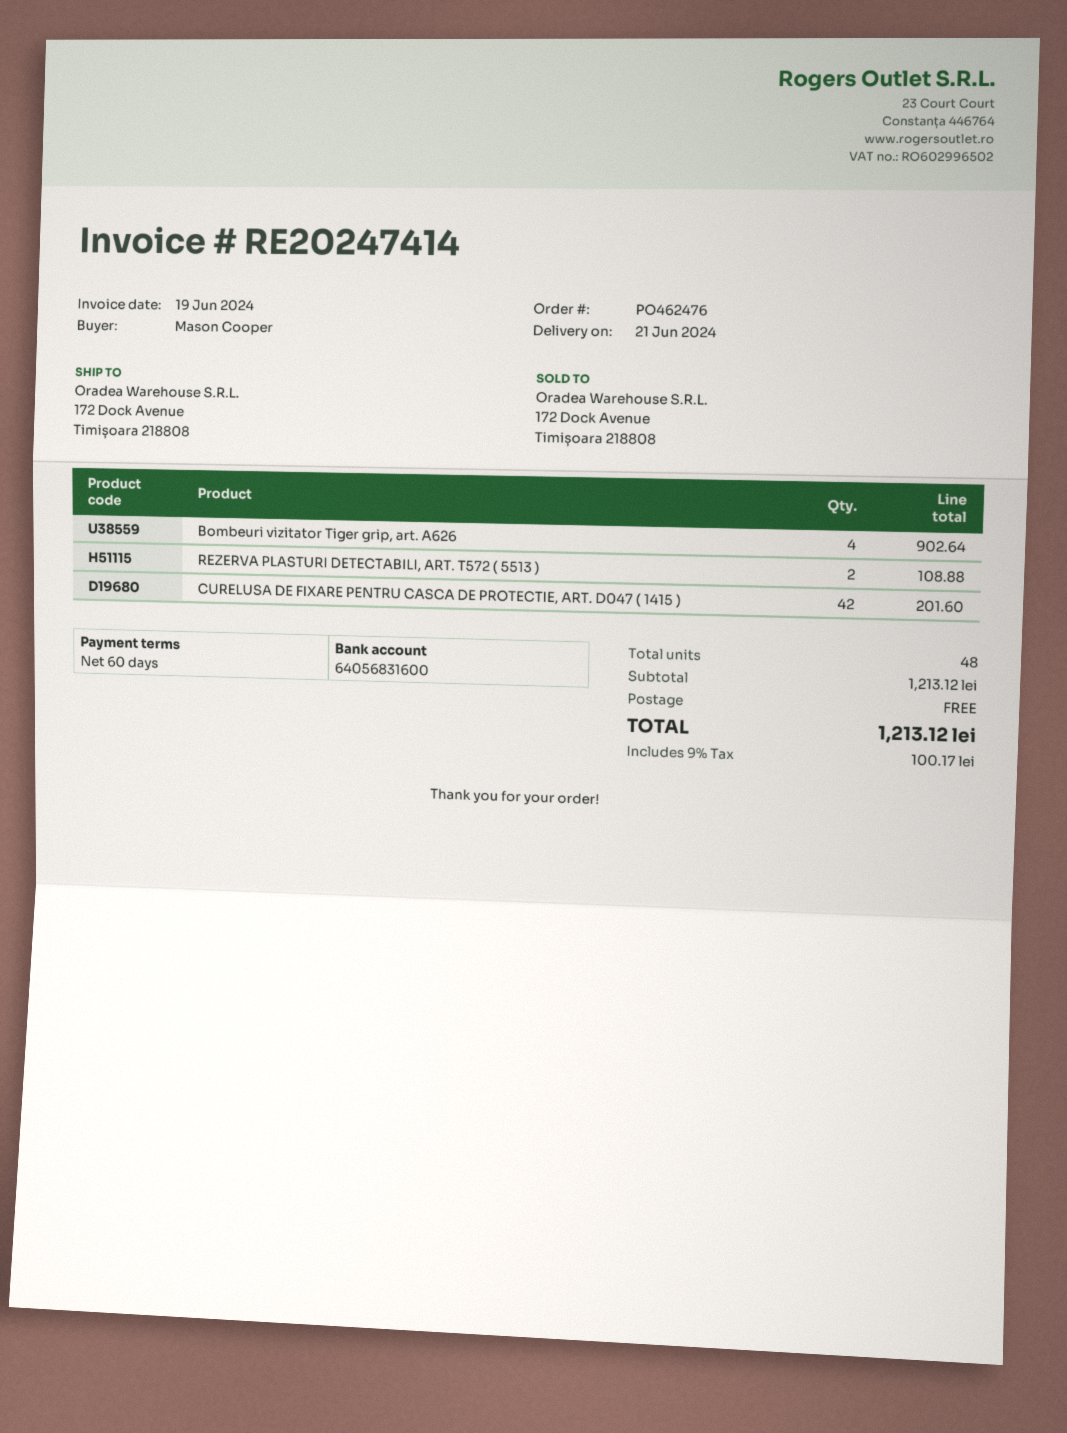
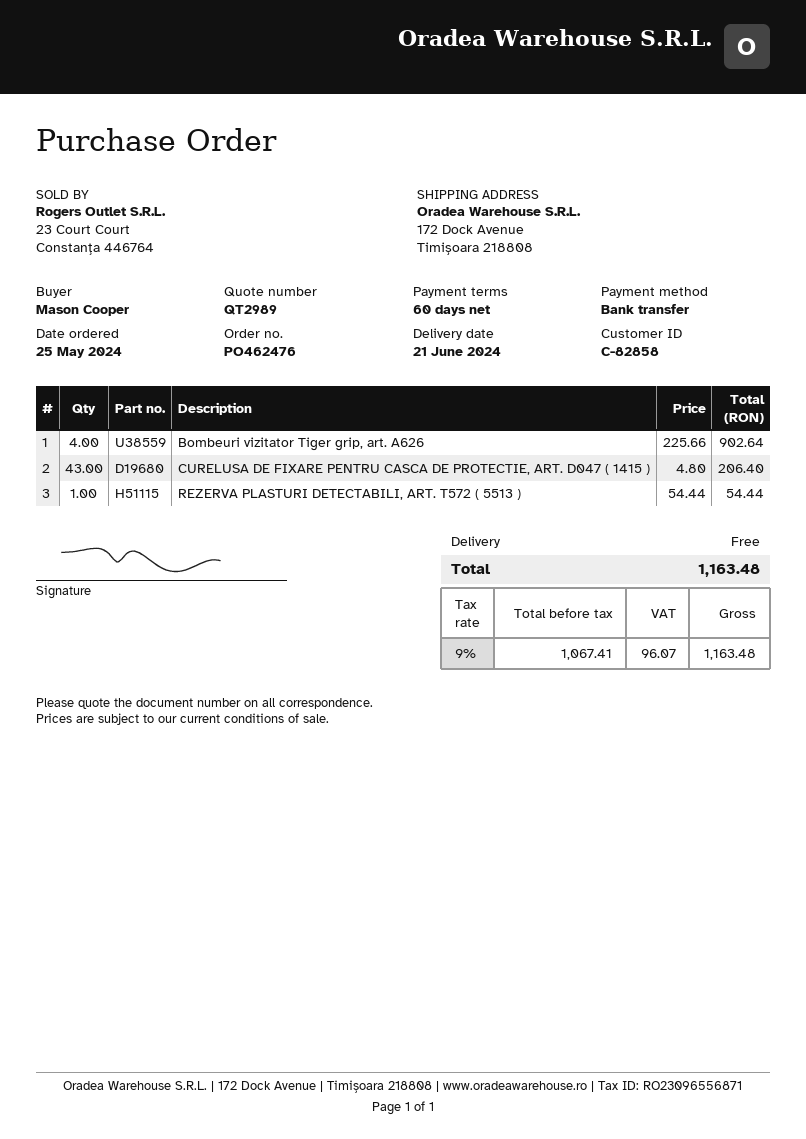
REZERVA PLASTURI DETECTABILI, ART. T572 ( 5513 ): 2 for 108.88 -> 1 for 54.44
CURELUSA DE FIXARE PENTRU CASCA DE PROTECTIE, ART. D047 ( 1415 ): 42 for 201.60 -> 43 for 206.40
tax: 9% = 100.17 -> 9% = 96.07
total: 1213.12 -> 1163.48

